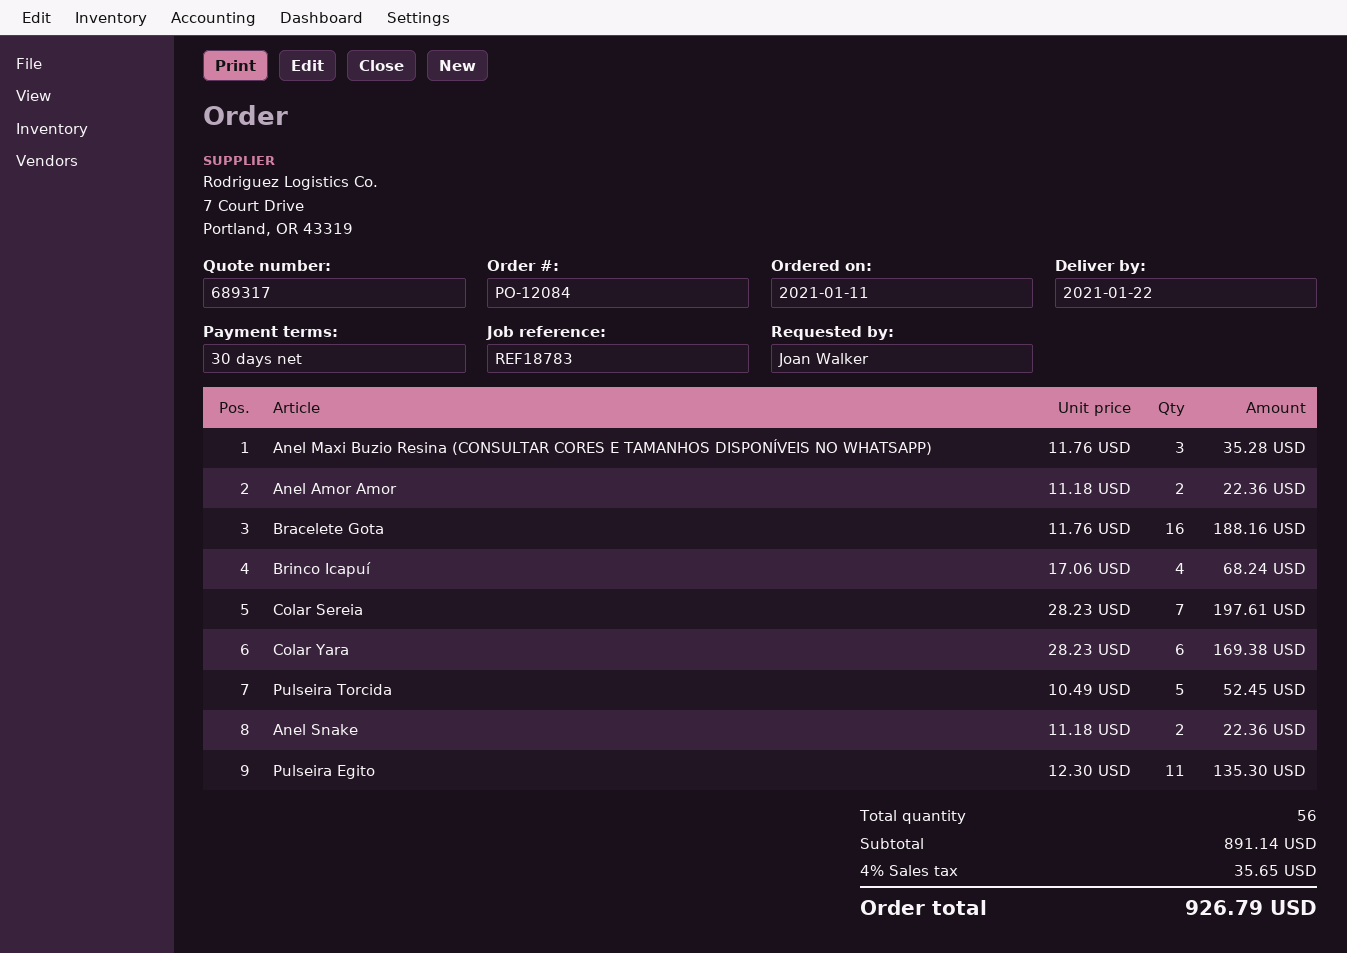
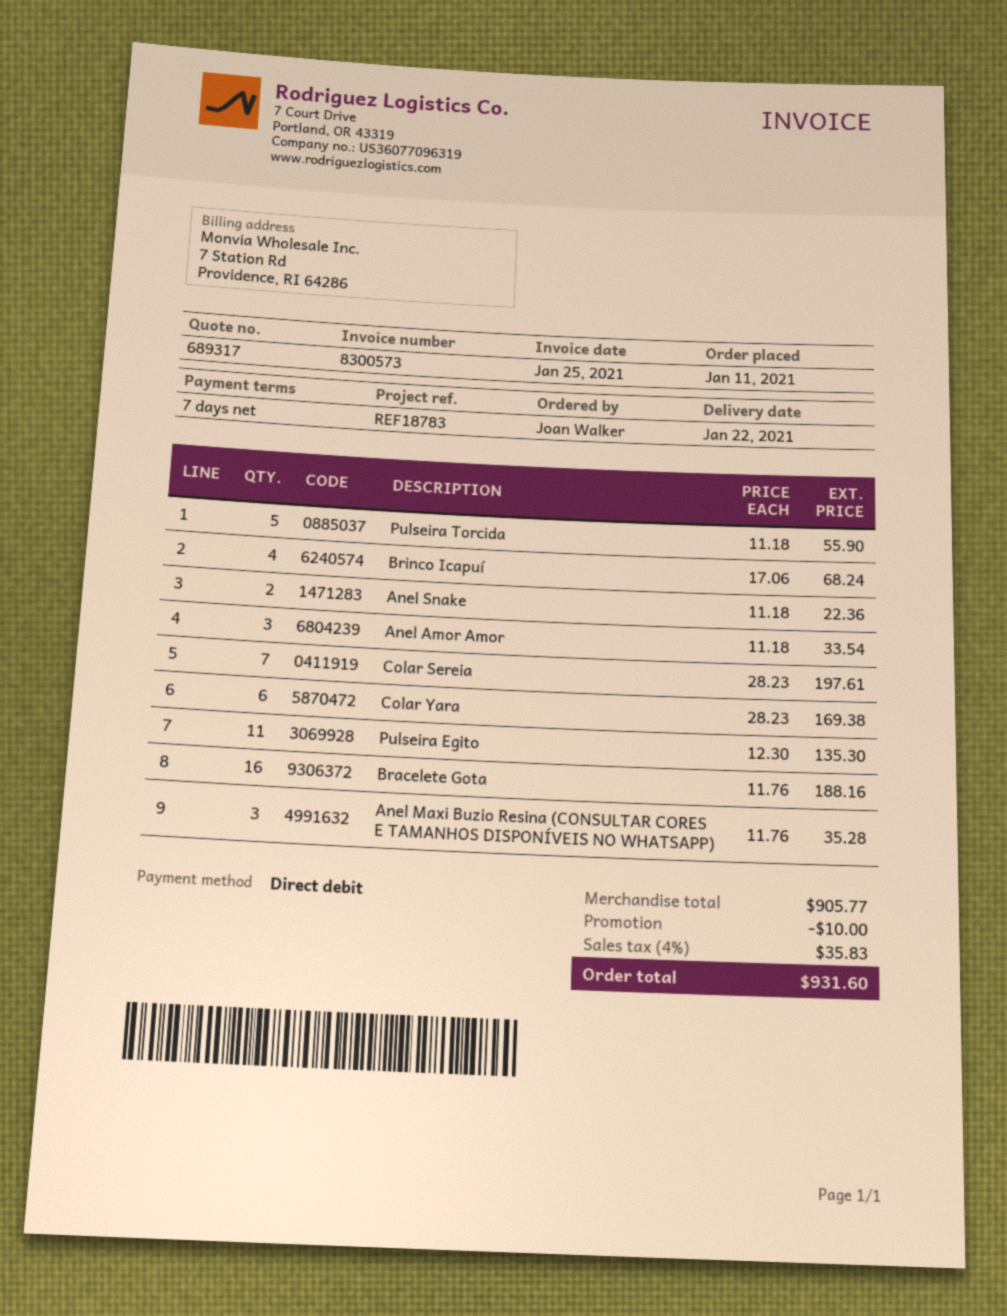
payment terms: 30 days -> 7 days
Anel Amor Amor: 2 x 11.18 = 22.36 -> 3 x 11.18 = 33.54
Pulseira Torcida: 5 x 10.49 = 52.45 -> 5 x 11.18 = 55.90
subtotal: 891.14 -> 905.77
discount: none -> 10.00
tax: 4% = 35.65 -> 4% = 35.83
total: 926.79 -> 931.60

